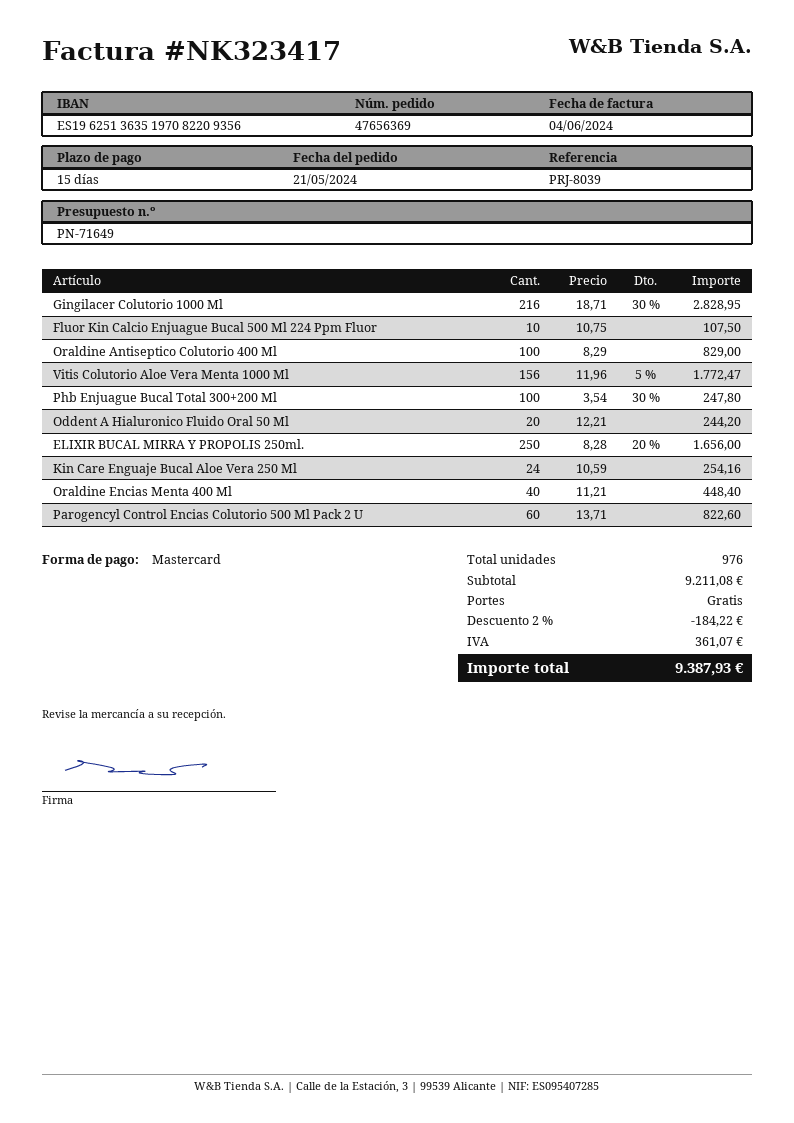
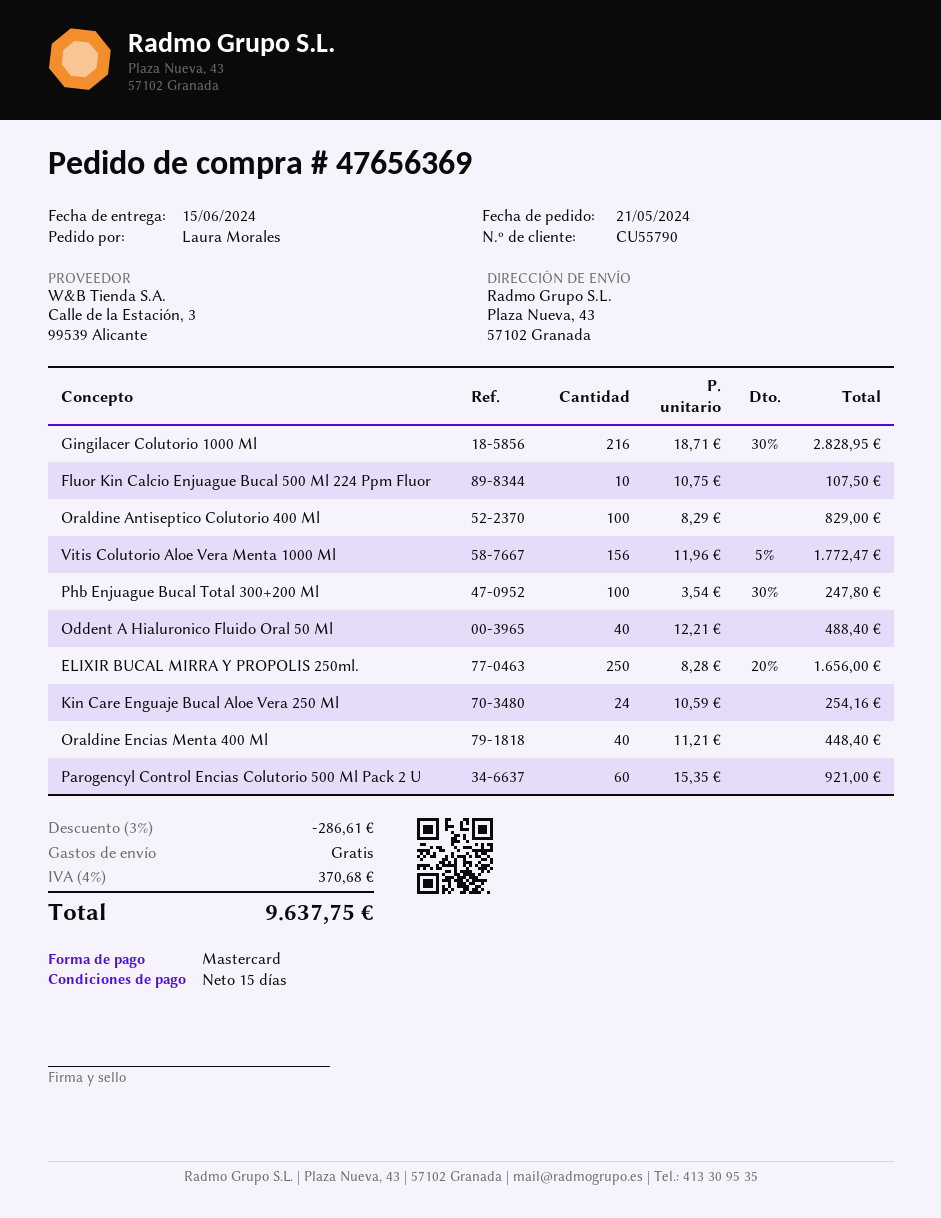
Oddent A Hialuronico Fluido Oral 50 Ml: 20 x 12.21 = 244.20 -> 40 x 12.21 = 488.40
Parogencyl Control Encias Colutorio 500 Ml Pack 2 U: 60 x 13.71 = 822.60 -> 60 x 15.35 = 921.00
discount: 2% = 184.22 -> 3% = 286.61
tax: 361.07 -> 370.68
total: 9387.93 -> 9637.75

